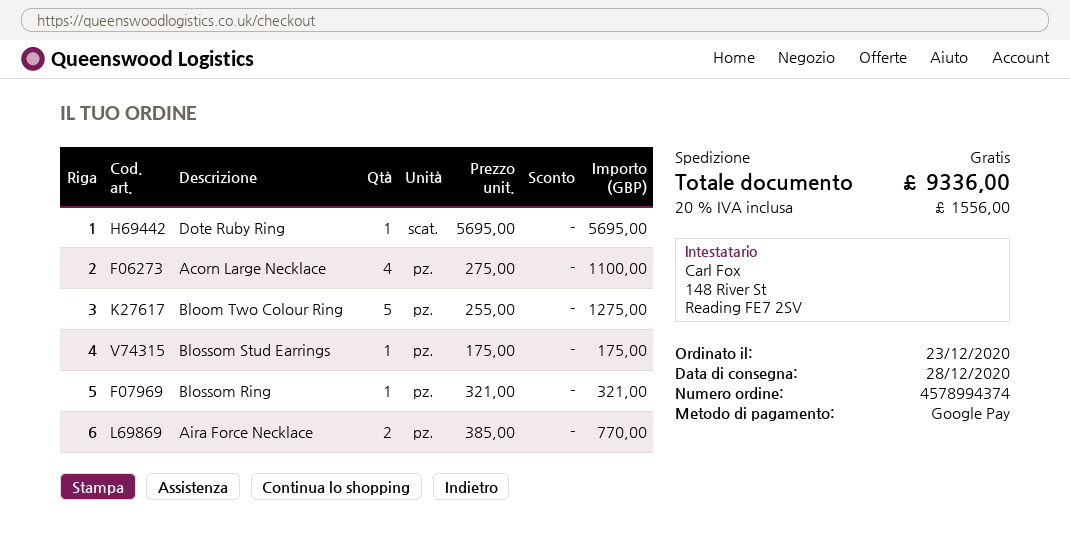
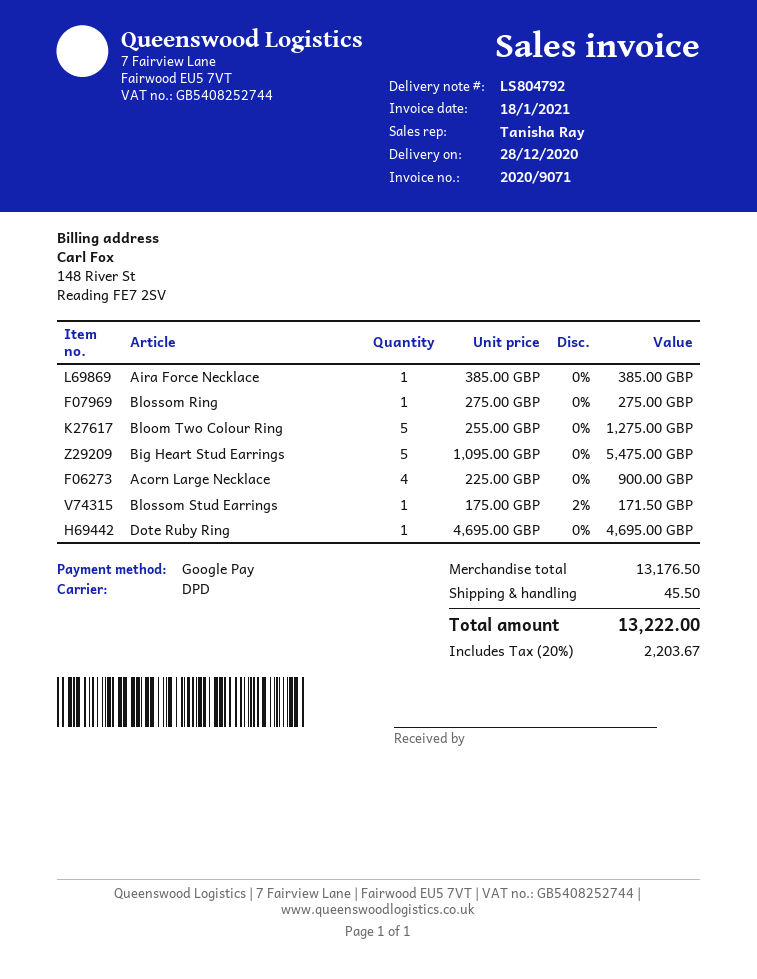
Dote Ruby Ring: 1 x 5695.00 = 5695.00 -> 1 x 4695.00 = 4695.00
Acorn Large Necklace: 4 x 275.00 = 1100.00 -> 4 x 225.00 = 900.00
Blossom Stud Earrings: 1 x 175.00 = 175.00 -> 1 x 175.00 - 2% = 171.50
Blossom Ring: 1 x 321.00 = 321.00 -> 1 x 275.00 = 275.00
Aira Force Necklace: 2 x 385.00 = 770.00 -> 1 x 385.00 = 385.00
Big Heart Stud Earrings: none -> 5 x 1095.00 = 5475.00
shipping: 0.00 -> 45.50
tax: 20% = 1556.00 -> 20% = 2203.67
total: 9336.00 -> 13222.00

